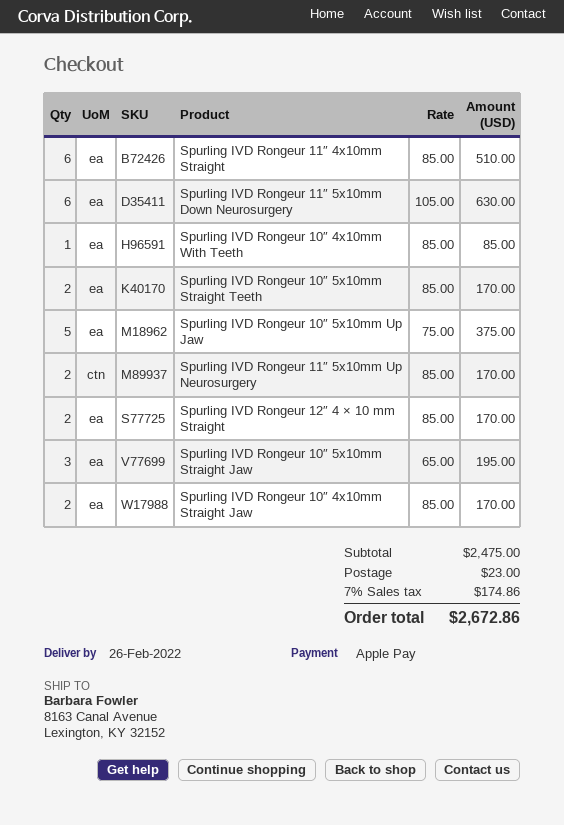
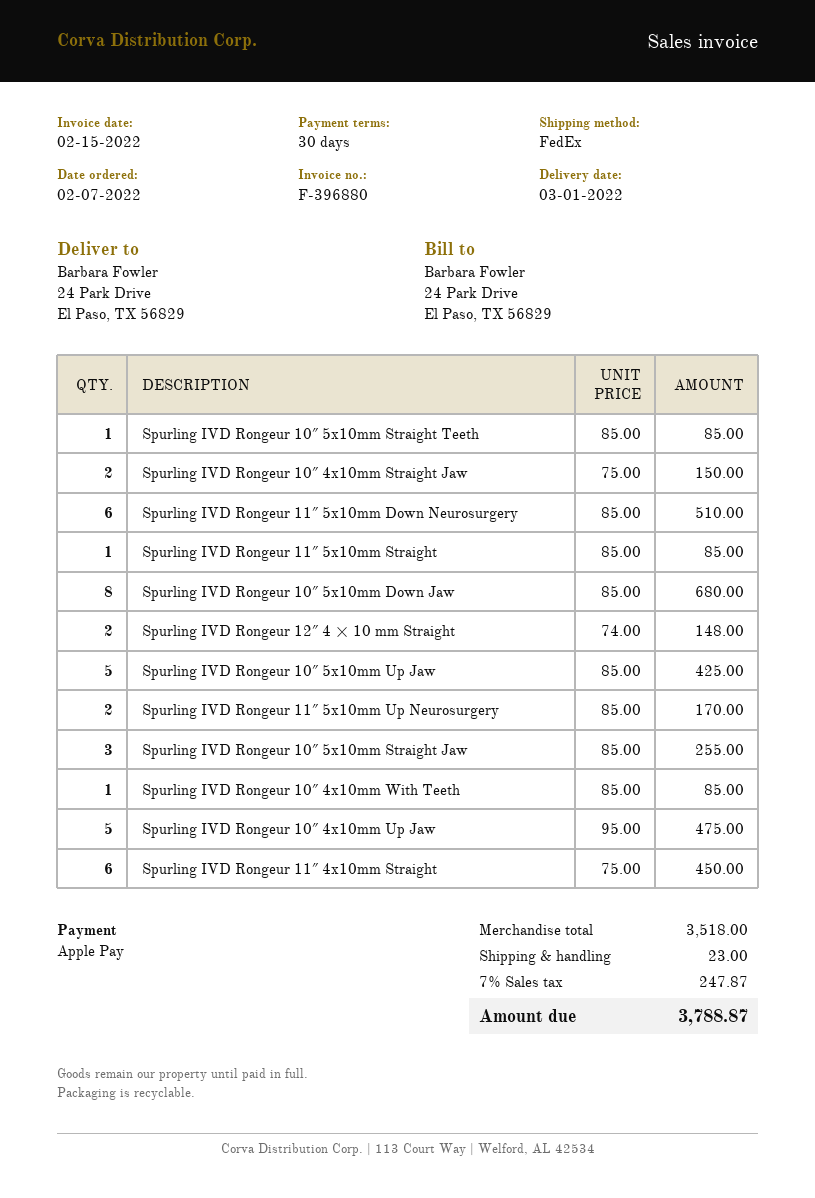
delivery date: 2022-02-26 -> 2022-03-01
ship to: 8163 Canal Avenue, Lexington, KY 32152 -> 24 Park Drive, El Paso, TX 56829
Spurling IVD Rongeur 11″ 4x10mm Straight: 6 x 85.00 = 510.00 -> 6 x 75.00 = 450.00
Spurling IVD Rongeur 11″ 5x10mm Down Neurosurgery: 6 x 105.00 = 630.00 -> 6 x 85.00 = 510.00
Spurling IVD Rongeur 10″ 5x10mm Straight Teeth: 2 x 85.00 = 170.00 -> 1 x 85.00 = 85.00
Spurling IVD Rongeur 10″ 5x10mm Up Jaw: 5 x 75.00 = 375.00 -> 5 x 85.00 = 425.00
Spurling IVD Rongeur 12″ 4 × 10 mm Straight: 2 x 85.00 = 170.00 -> 2 x 74.00 = 148.00
Spurling IVD Rongeur 10″ 5x10mm Straight Jaw: 3 x 65.00 = 195.00 -> 3 x 85.00 = 255.00
Spurling IVD Rongeur 10″ 4x10mm Straight Jaw: 2 x 85.00 = 170.00 -> 2 x 75.00 = 150.00
Spurling IVD Rongeur 11″ 5x10mm Straight: none -> 1 x 85.00 = 85.00
Spurling IVD Rongeur 10″ 5x10mm Down Jaw: none -> 8 x 85.00 = 680.00
Spurling IVD Rongeur 10″ 4x10mm Up Jaw: none -> 5 x 95.00 = 475.00
subtotal: 2475.00 -> 3518.00
tax: 7% = 174.86 -> 7% = 247.87
total: 2672.86 -> 3788.87

